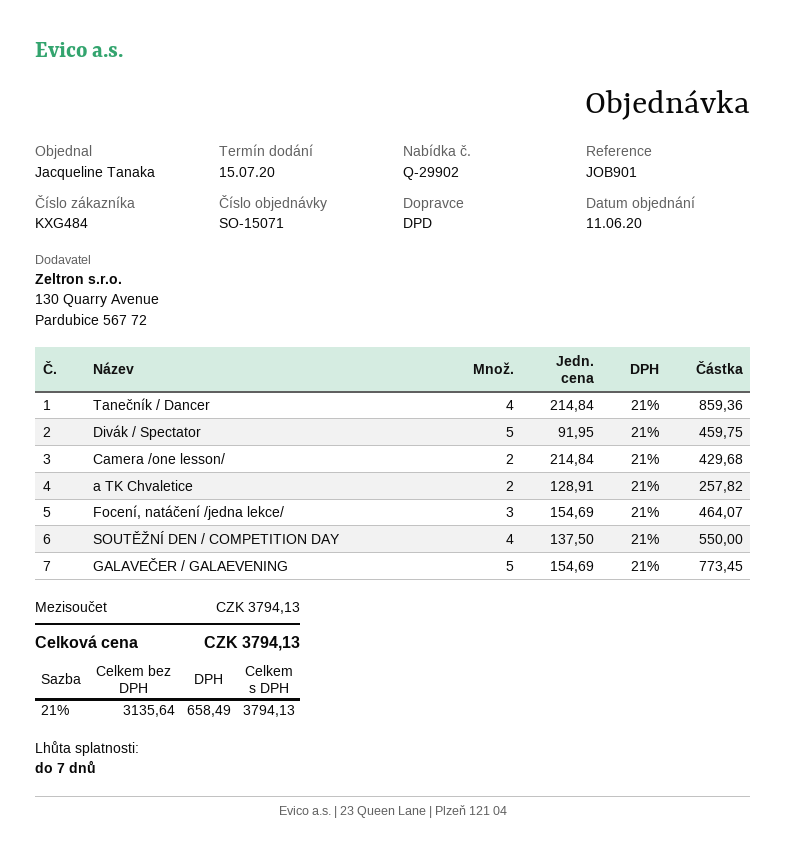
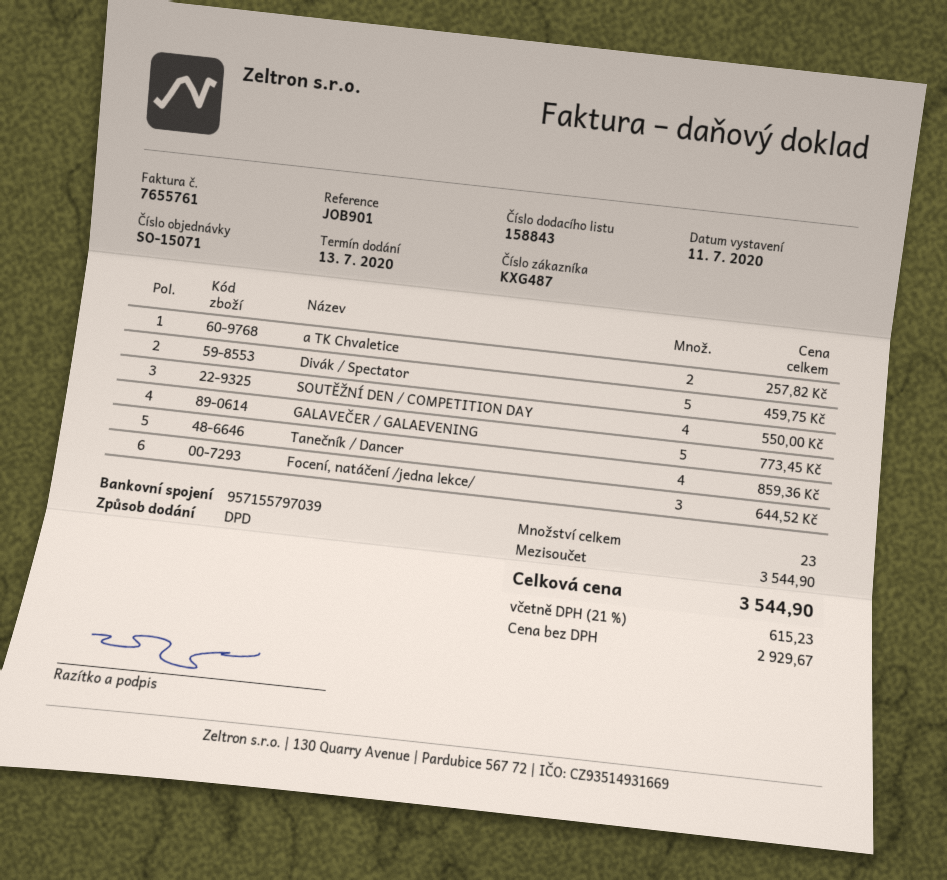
delivery date: 2020-07-15 -> 2020-07-13
customer number: KXG484 -> KXG487
Camera /one lesson/: 2 for 429.68 -> none
Focení, natáčení /jedna lekce/: 3 for 464.07 -> 3 for 644.52
subtotal: 3794.13 -> 3544.90
net: 3135.64 -> 2929.67
tax: 21% = 658.49 -> 21% = 615.23
total: 3794.13 -> 3544.90

